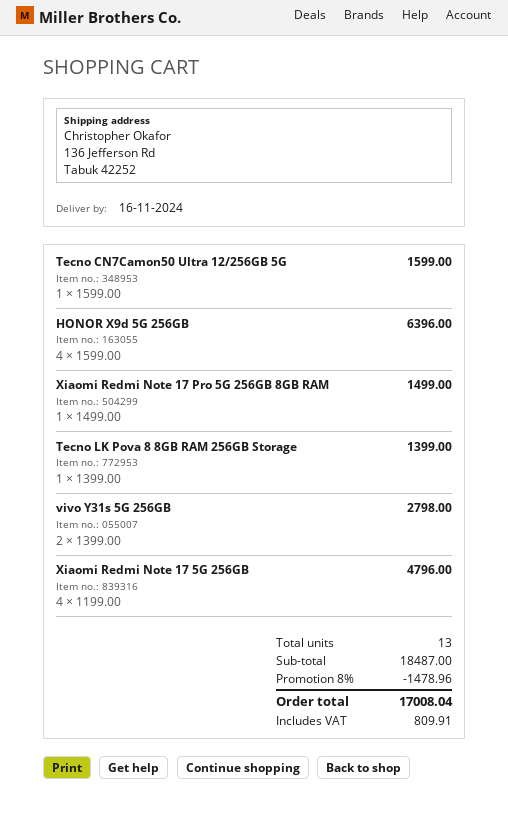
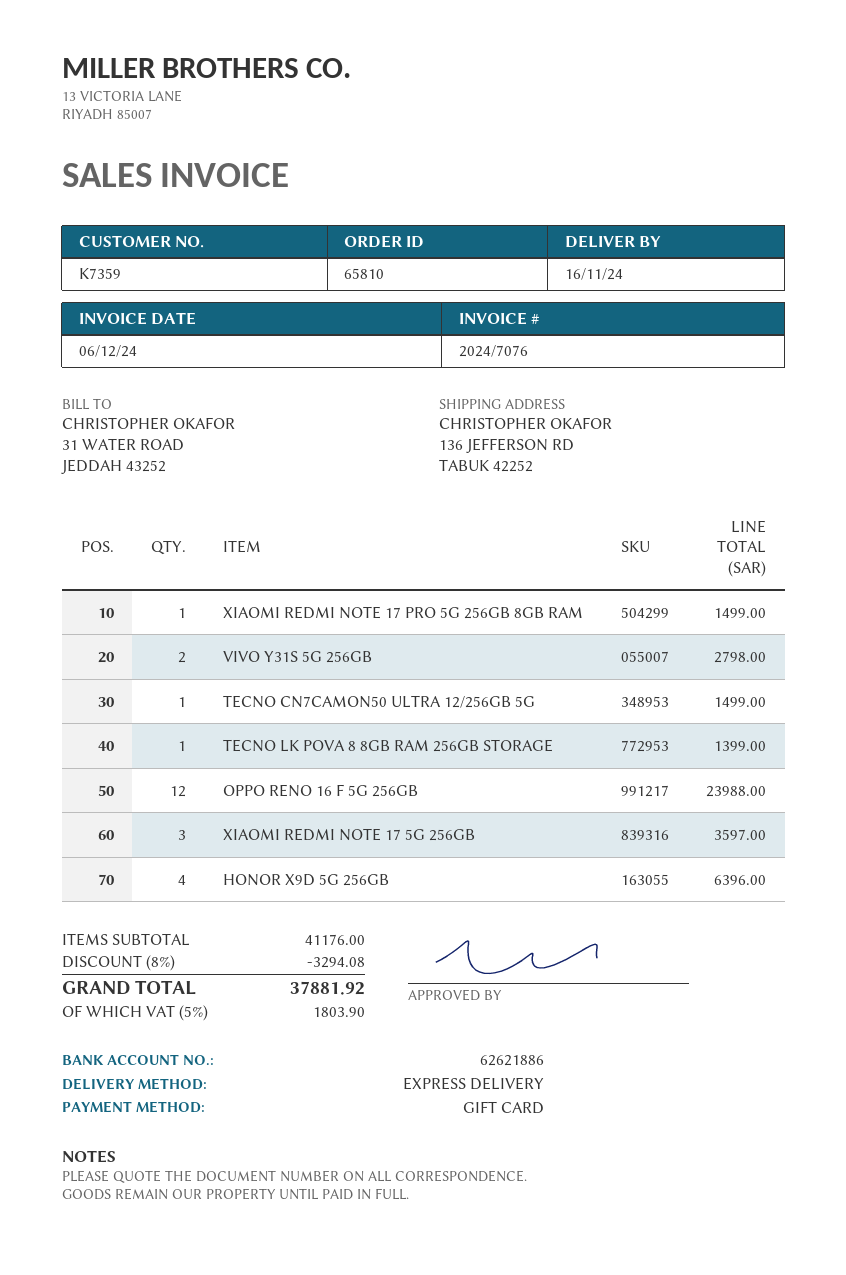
Tecno CN7Camon50 Ultra 12/256GB 5G: 1 for 1599.00 -> 1 for 1499.00
Xiaomi Redmi Note 17 5G 256GB: 4 for 4796.00 -> 3 for 3597.00
OPPO RENO 16 F 5G 256GB: none -> 12 for 23988.00
subtotal: 18487.00 -> 41176.00
discount: 8% = 1478.96 -> 8% = 3294.08
tax: 809.91 -> 1803.90
total: 17008.04 -> 37881.92

